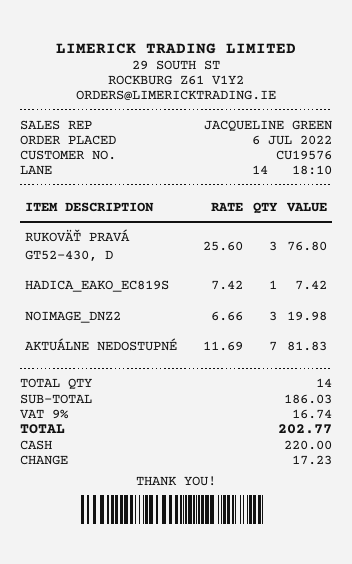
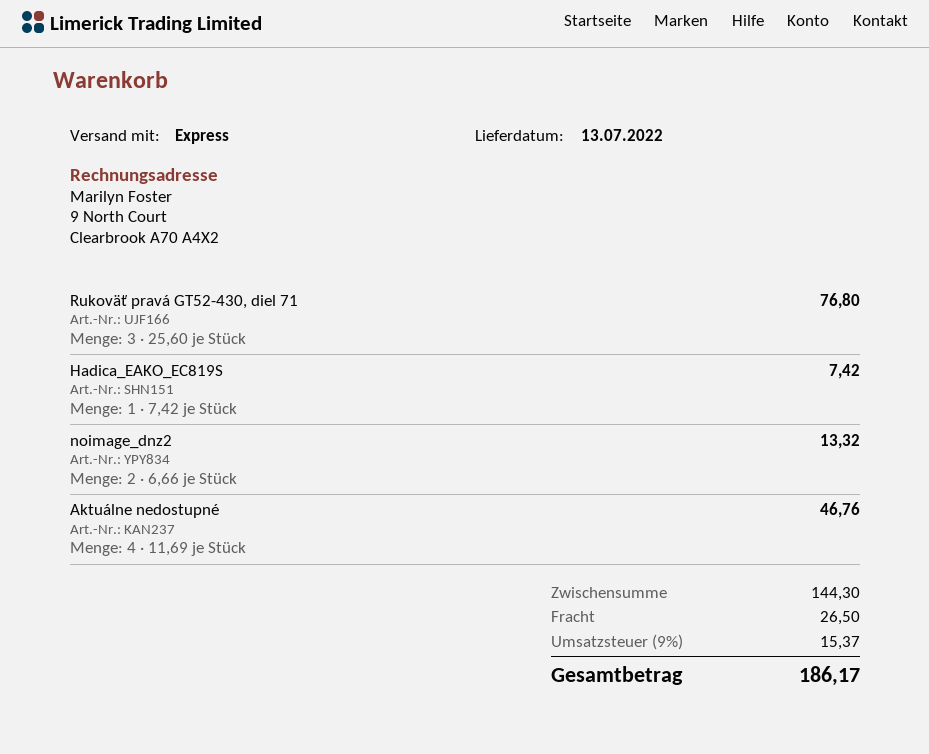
NOIMAGE_DNZ2: 3 x 6.66 = 19.98 -> 2 x 6.66 = 13.32
AKTUÁLNE NEDOSTUPNÉ: 7 x 11.69 = 81.83 -> 4 x 11.69 = 46.76
subtotal: 186.03 -> 144.30
shipping: none -> 26.50
tax: 9% = 16.74 -> 9% = 15.37
total: 202.77 -> 186.17

